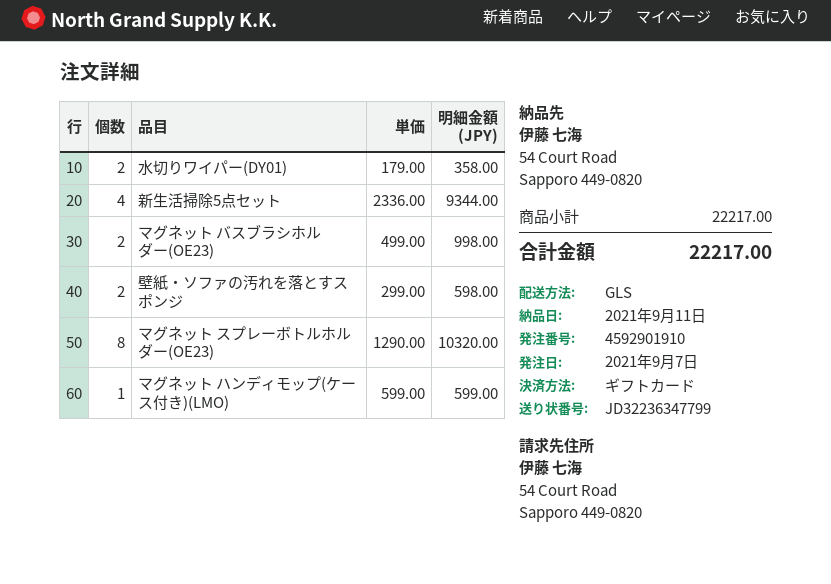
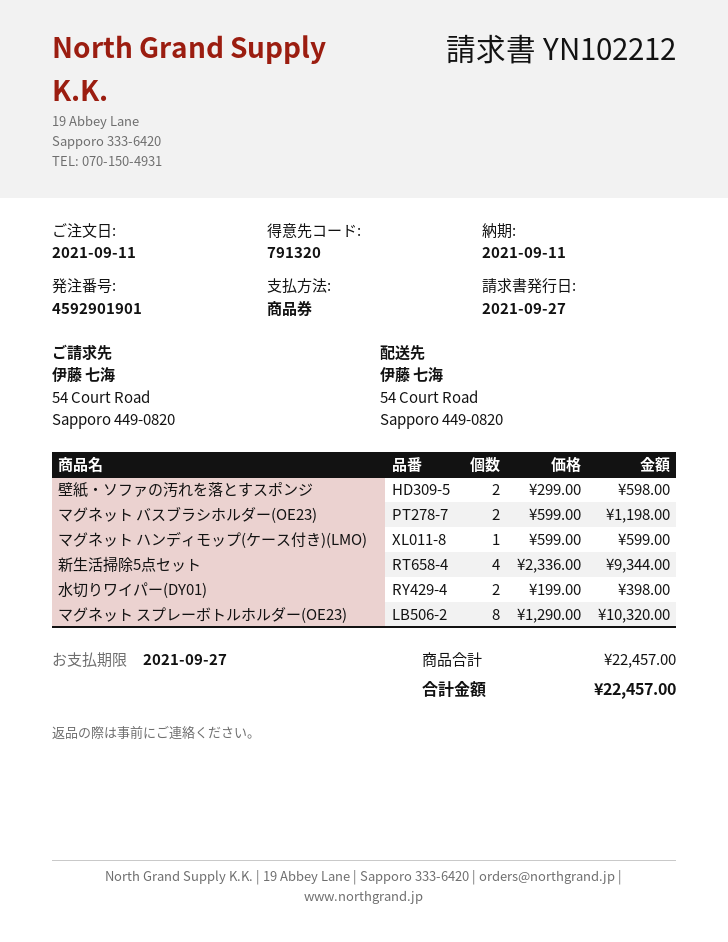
order number: 4592901910 -> 4592901901
order date: 2021-09-07 -> 2021-09-11
水切りワイパー(DY01): 2 x 179.00 = 358.00 -> 2 x 199.00 = 398.00
マグネット バスブラシホルダー(OE23): 2 x 499.00 = 998.00 -> 2 x 599.00 = 1198.00
subtotal: 22217.00 -> 22457.00
total: 22217.00 -> 22457.00

